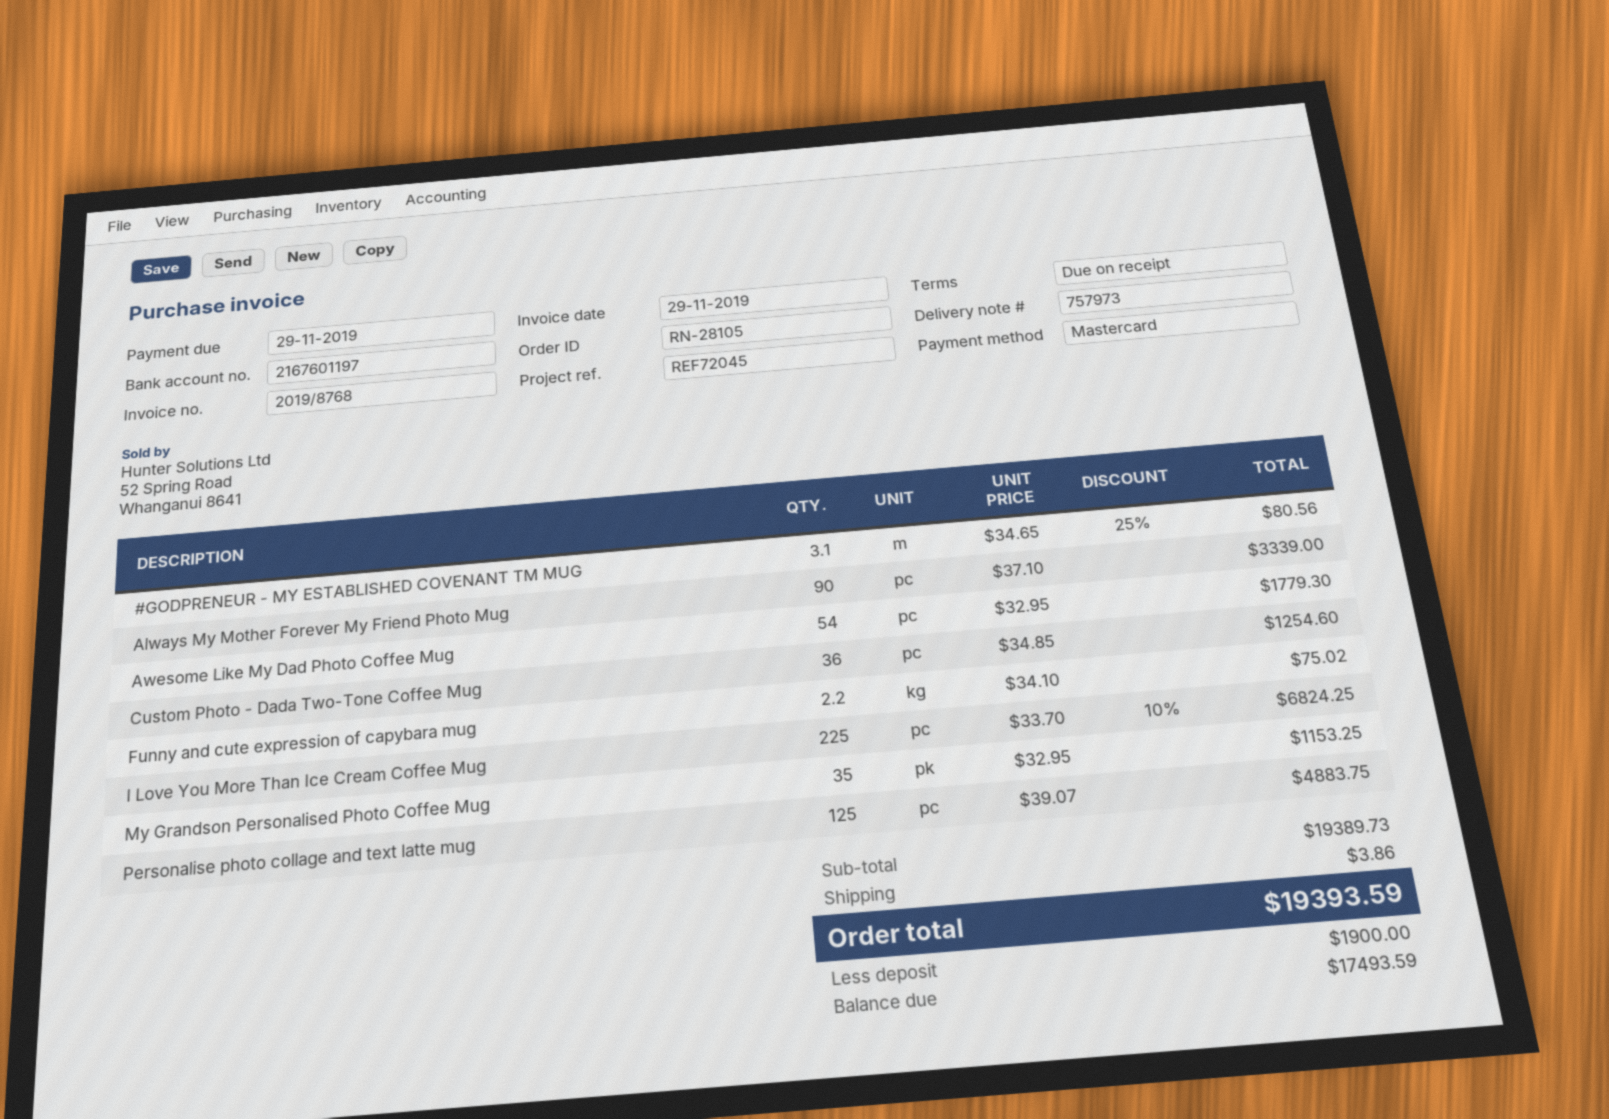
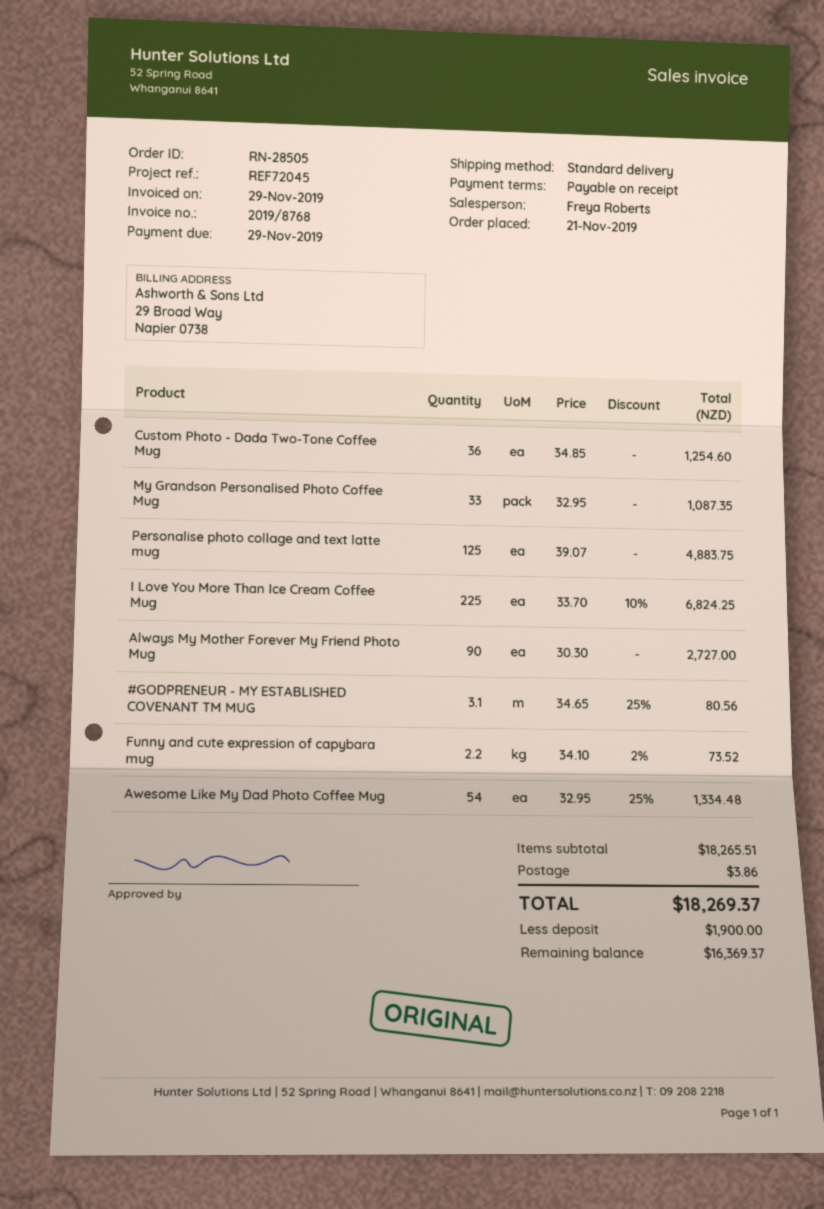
order number: RN-28105 -> RN-28505
Always My Mother Forever My Friend Photo Mug: 90 x 37.10 = 3339.00 -> 90 x 30.30 = 2727.00
Awesome Like My Dad Photo Coffee Mug: 54 x 32.95 = 1779.30 -> 54 x 32.95 - 25% = 1334.48
Funny and cute expression of capybara mug: 2.2 x 34.10 = 75.02 -> 2.2 x 34.10 - 2% = 73.52
My Grandson Personalised Photo Coffee Mug: 35 x 32.95 = 1153.25 -> 33 x 32.95 = 1087.35
subtotal: 19389.73 -> 18265.51
total: 19393.59 -> 18269.37
balance: 17493.59 -> 16369.37

